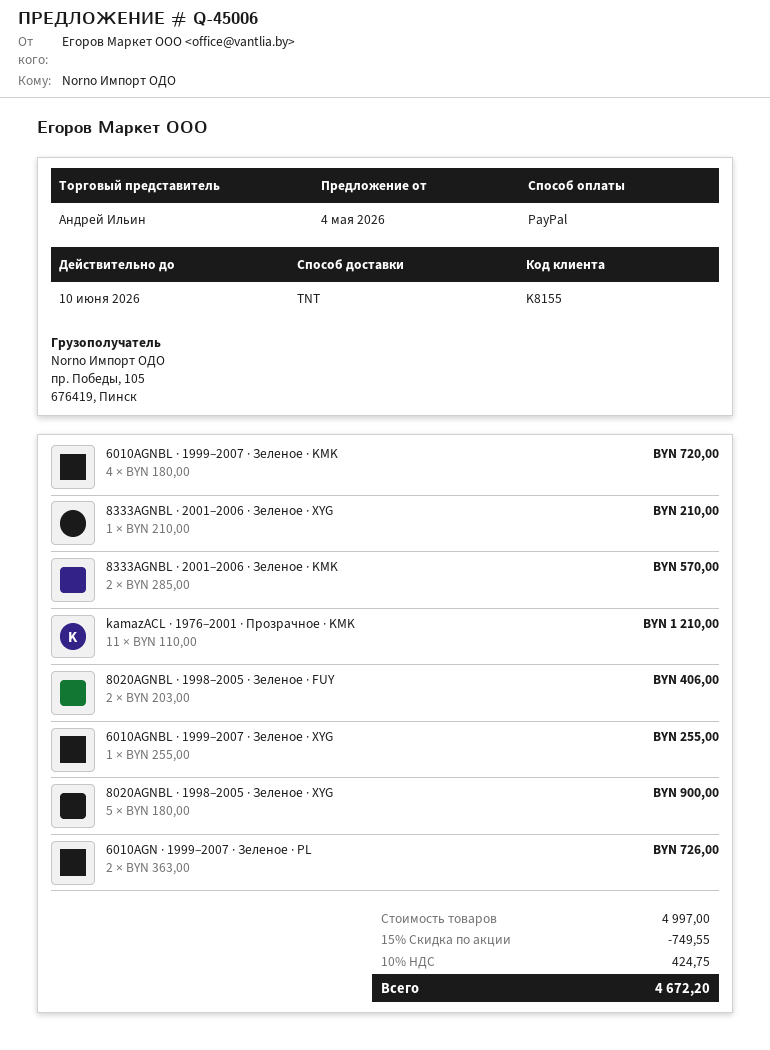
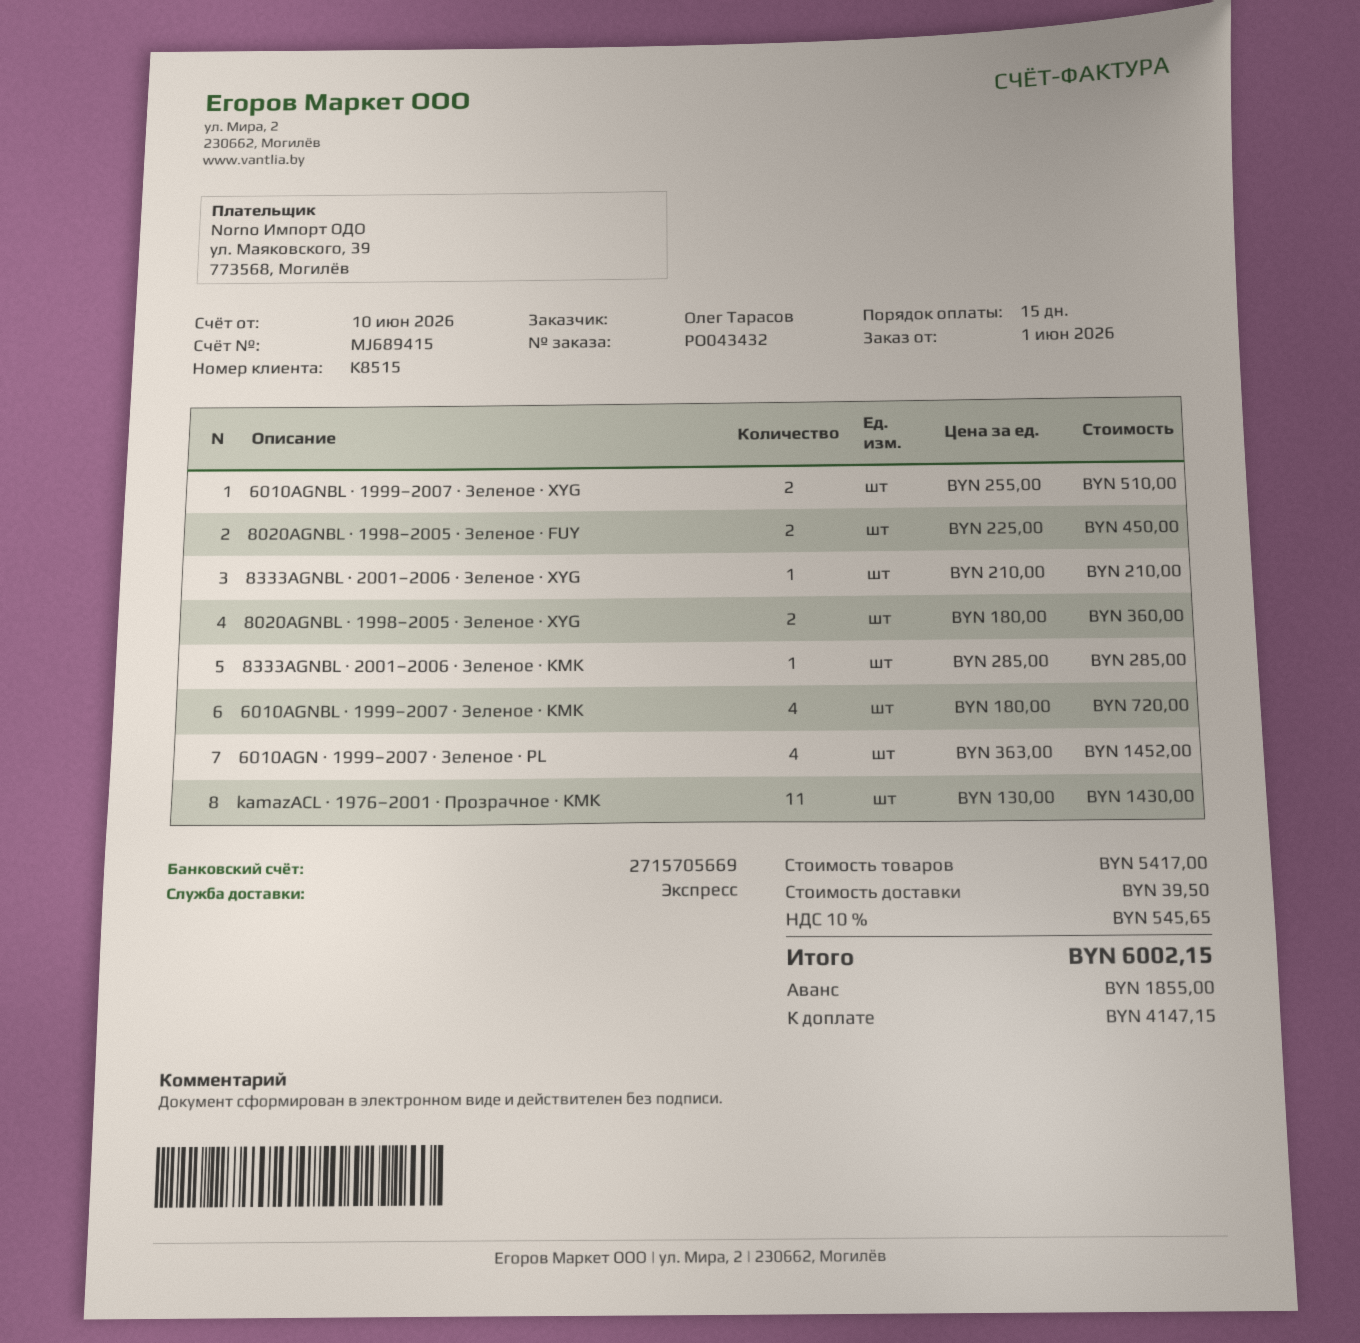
customer number: K8155 -> K8515
shipping method: TNT -> express
8333AGNBL · 2001–2006 · Зеленое · KMK: 2 x 285.00 = 570.00 -> 1 x 285.00 = 285.00
kamazACL · 1976–2001 · Прозрачное · KMK: 11 x 110.00 = 1210.00 -> 11 x 130.00 = 1430.00
8020AGNBL · 1998–2005 · Зеленое · FUY: 2 x 203.00 = 406.00 -> 2 x 225.00 = 450.00
6010AGNBL · 1999–2007 · Зеленое · XYG: 1 x 255.00 = 255.00 -> 2 x 255.00 = 510.00
8020AGNBL · 1998–2005 · Зеленое · XYG: 5 x 180.00 = 900.00 -> 2 x 180.00 = 360.00
6010AGN · 1999–2007 · Зеленое · PL: 2 x 363.00 = 726.00 -> 4 x 363.00 = 1452.00
subtotal: 4997.00 -> 5417.00
discount: 15% = 749.55 -> none
shipping: none -> 39.50
tax: 10% = 424.75 -> 10% = 545.65
total: 4672.20 -> 6002.15

